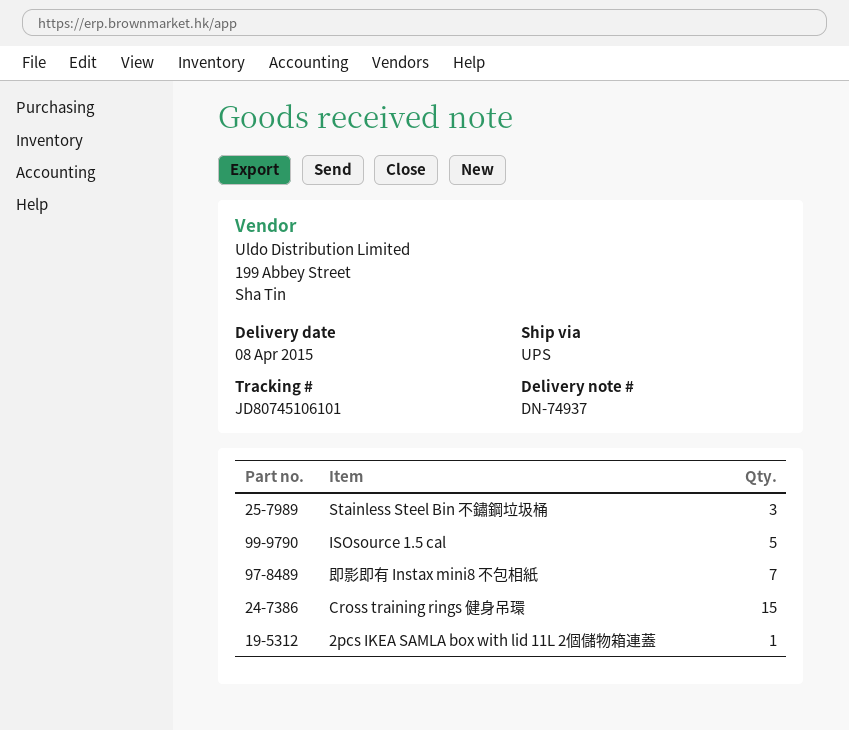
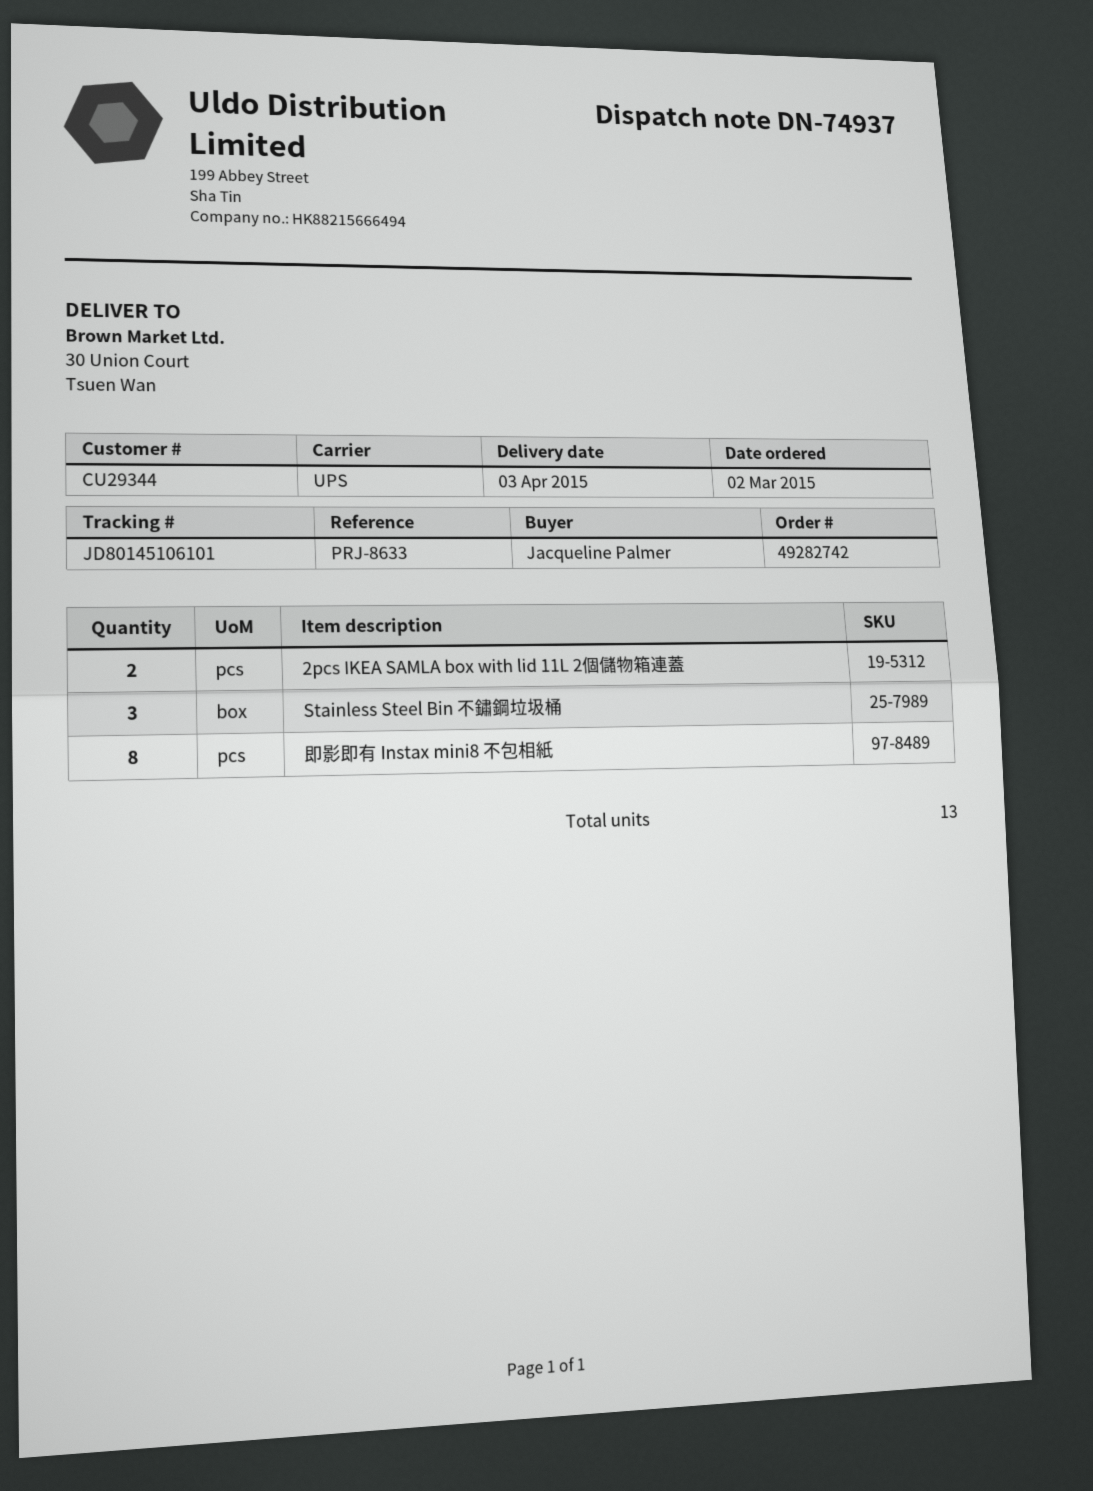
delivery date: 2015-04-08 -> 2015-04-03
tracking number: JD80745106101 -> JD80145106101
ISOsource 1.5 cal: 5 -> none
即影即有 Instax mini8 不包相紙: 7 -> 8
Cross training rings 健身吊環: 15 -> none
2pcs IKEA SAMLA box with lid 11L 2個儲物箱連蓋: 1 -> 2

